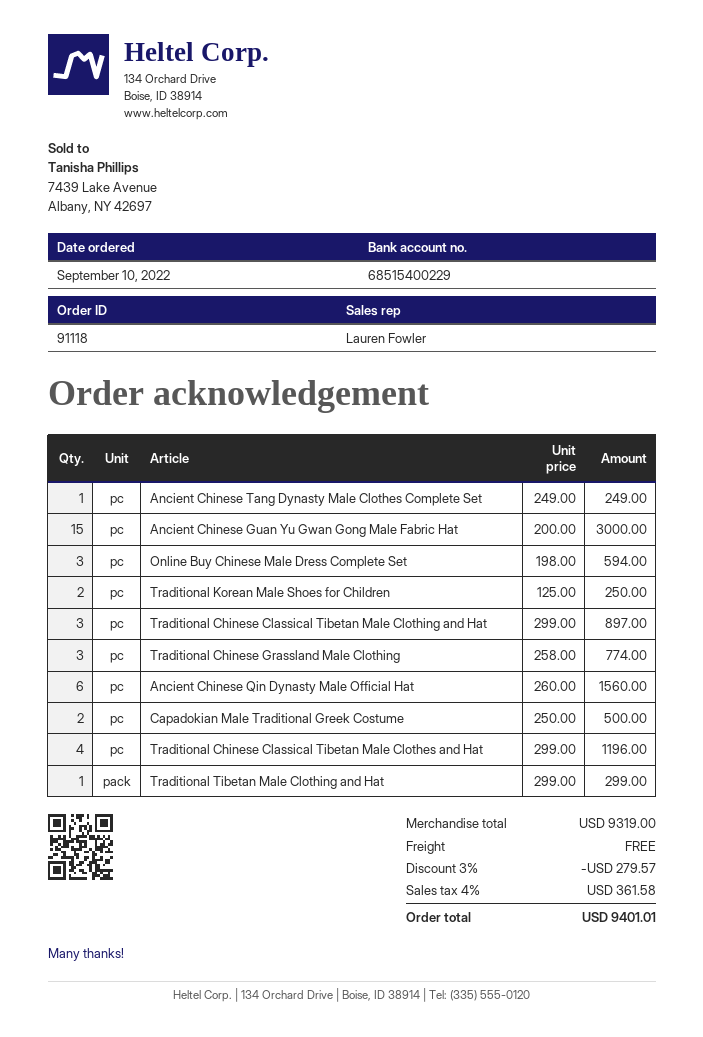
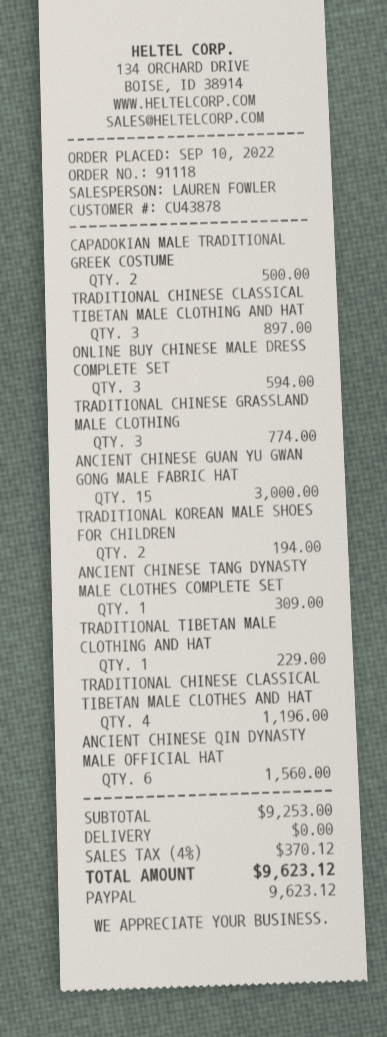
Ancient Chinese Tang Dynasty Male Clothes Complete Set: 1 for 249.00 -> 1 for 309.00
Traditional Korean Male Shoes for Children: 2 for 250.00 -> 2 for 194.00
Traditional Tibetan Male Clothing and Hat: 1 for 299.00 -> 1 for 229.00
subtotal: 9319.00 -> 9253.00
discount: 3% = 279.57 -> none
tax: 4% = 361.58 -> 4% = 370.12
total: 9401.01 -> 9623.12

